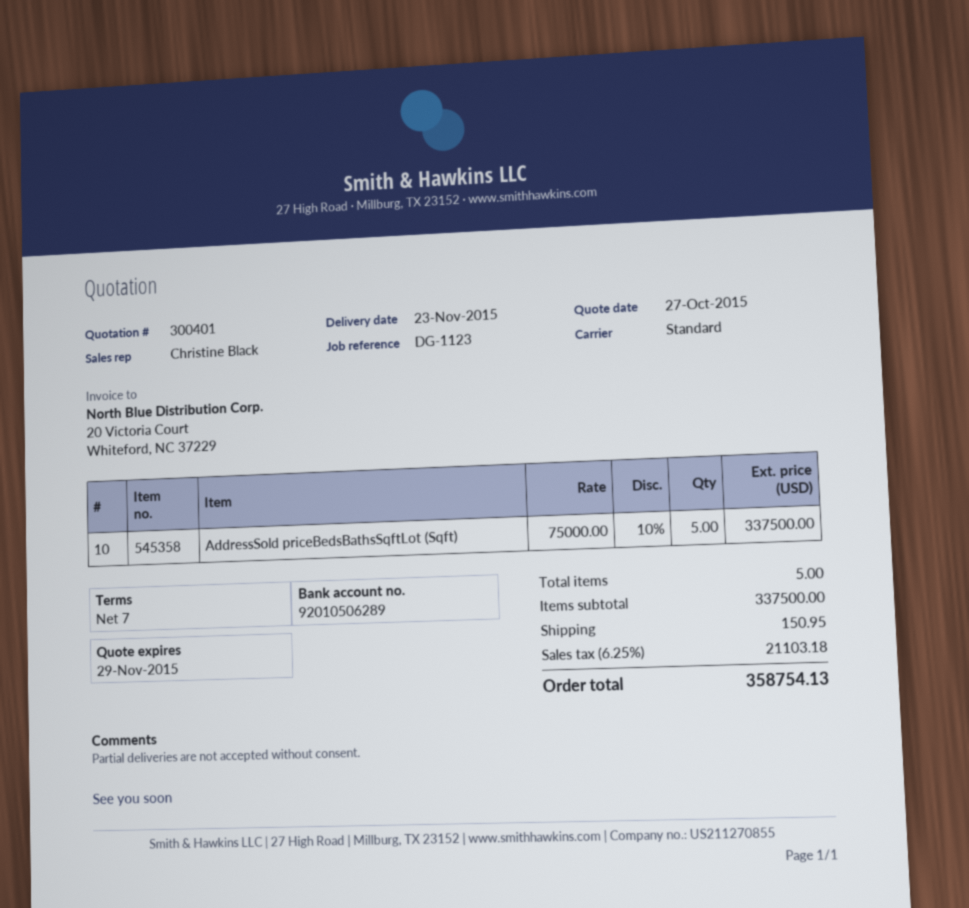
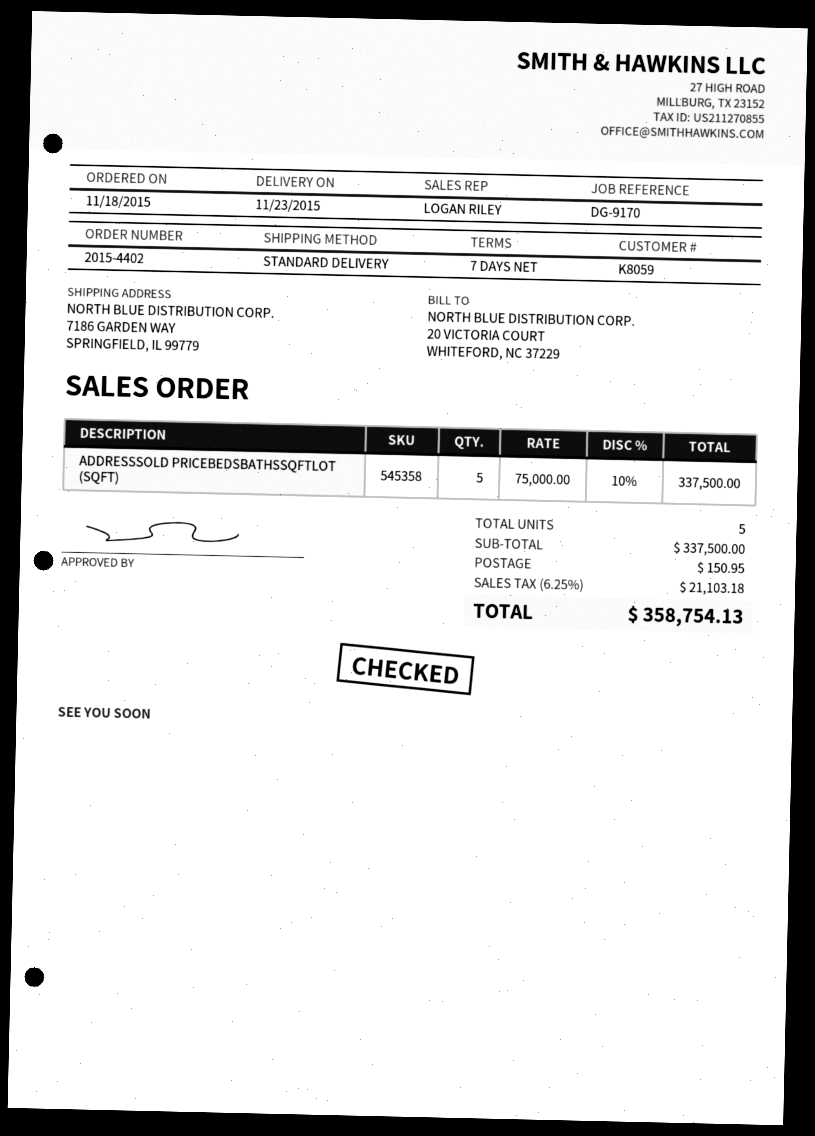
reference: DG-1123 -> DG-9170
sales rep: Christine Black -> LOGAN RILEY

